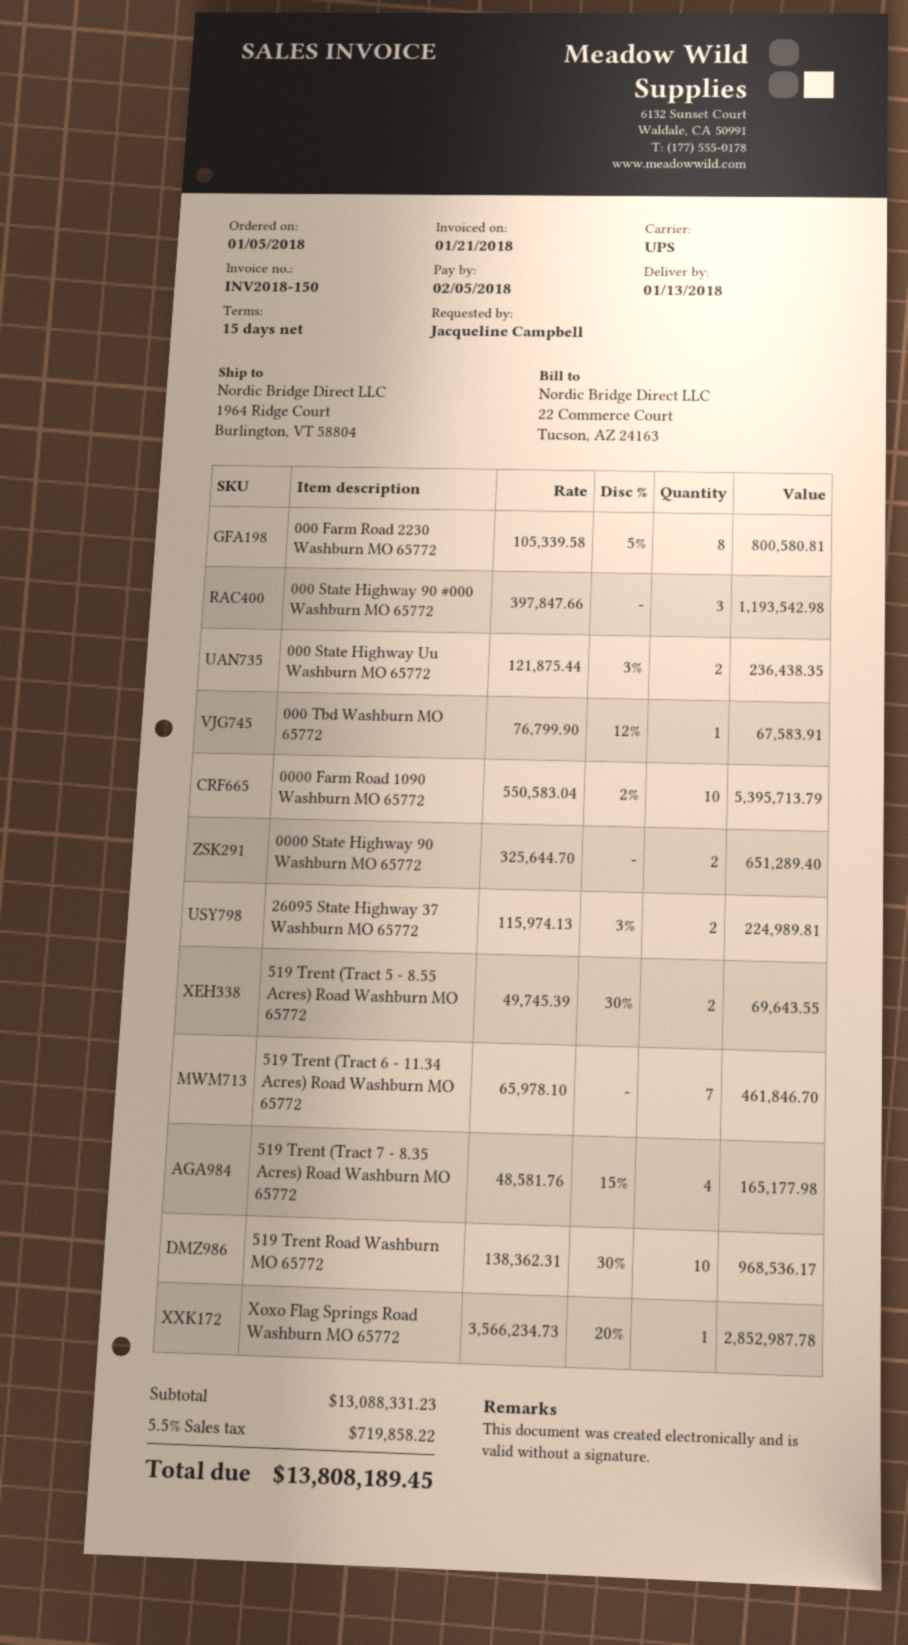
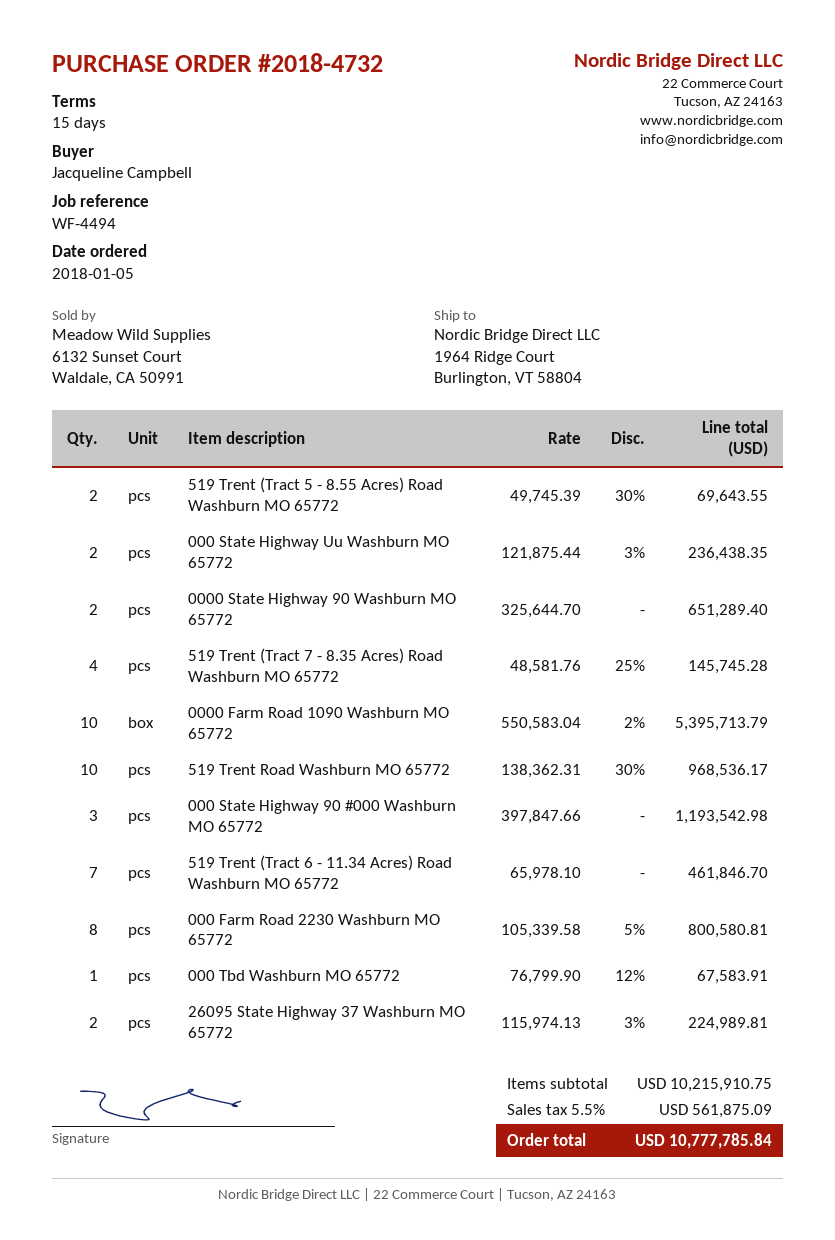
519 Trent (Tract 7 - 8.35 Acres) Road Washburn MO 65772: 4 x 48581.76 - 15% = 165177.98 -> 4 x 48581.76 - 25% = 145745.28
Xoxo Flag Springs Road Washburn MO 65772: 1 x 3566234.73 - 20% = 2852987.78 -> none
subtotal: 13088331.23 -> 10215910.75
tax: 5.5% = 719858.22 -> 5.5% = 561875.09
total: 13808189.45 -> 10777785.84

